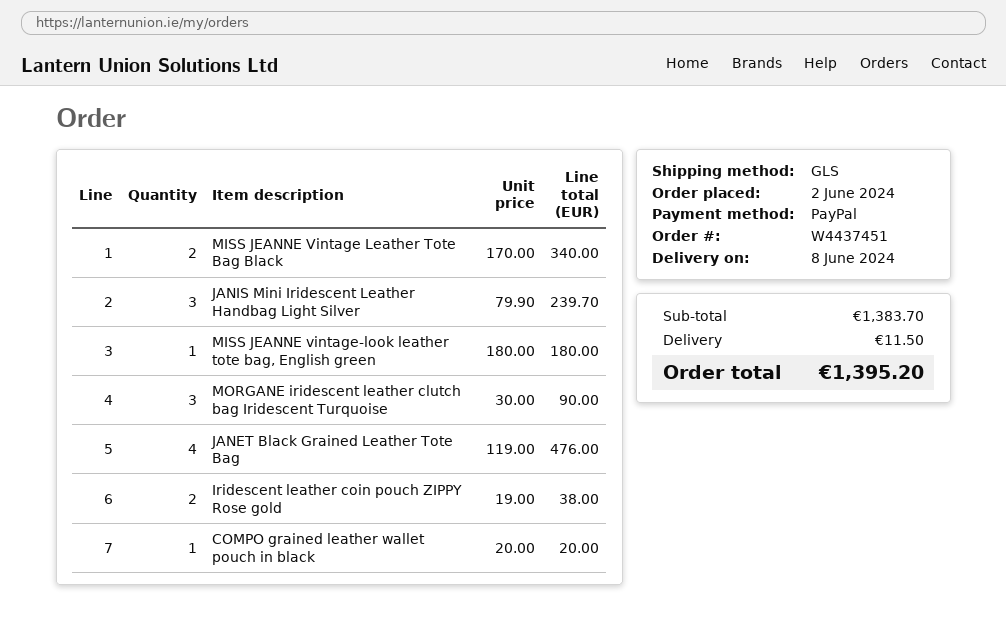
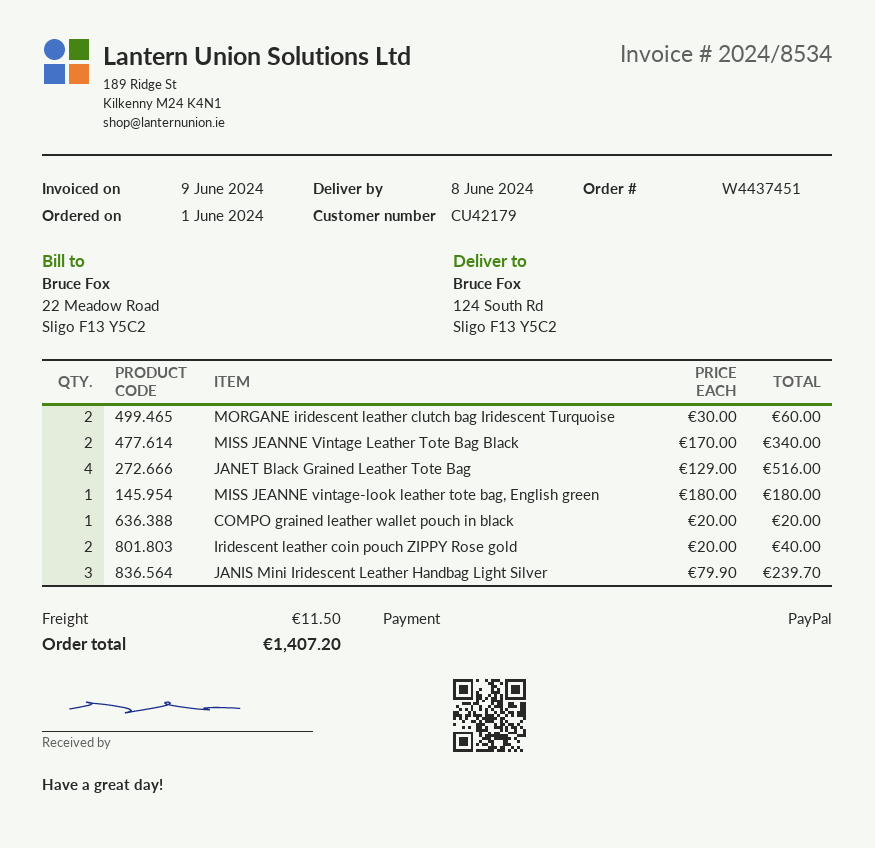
order date: 2024-06-02 -> 2024-06-01
MORGANE iridescent leather clutch bag Iridescent Turquoise: 3 x 30.00 = 90.00 -> 2 x 30.00 = 60.00
JANET Black Grained Leather Tote Bag: 4 x 119.00 = 476.00 -> 4 x 129.00 = 516.00
Iridescent leather coin pouch ZIPPY Rose gold: 2 x 19.00 = 38.00 -> 2 x 20.00 = 40.00
total: 1395.20 -> 1407.20

